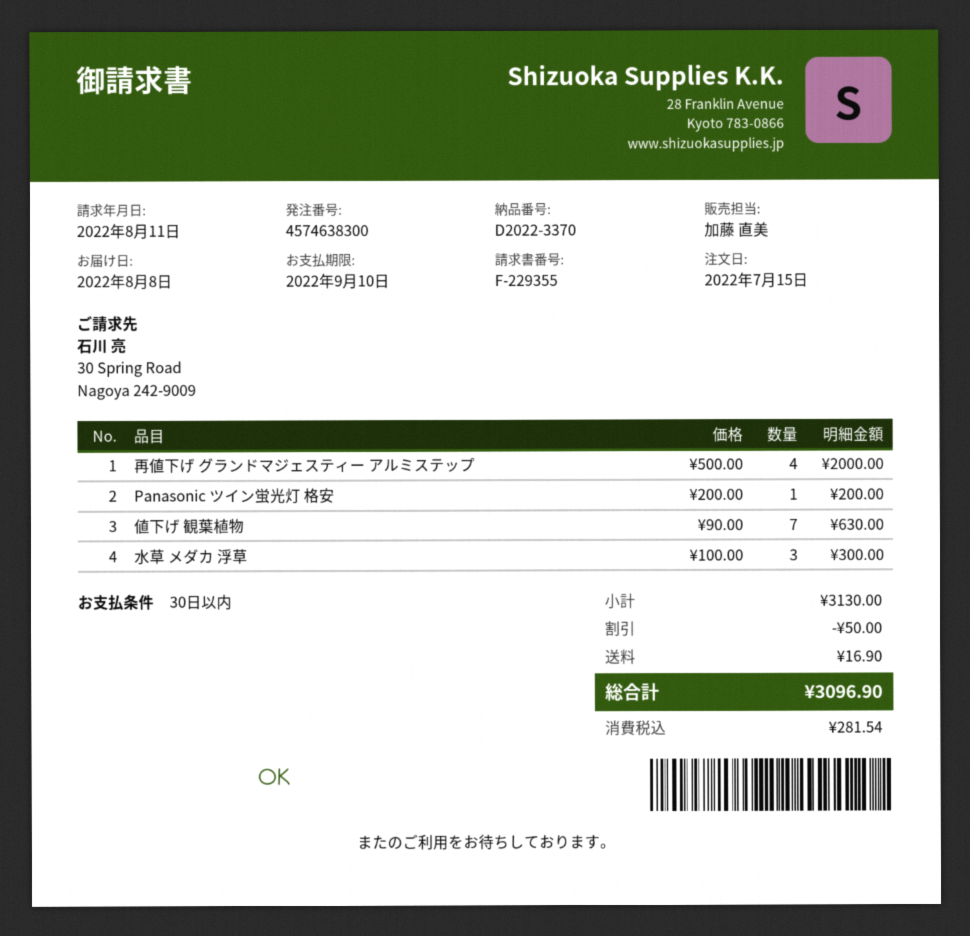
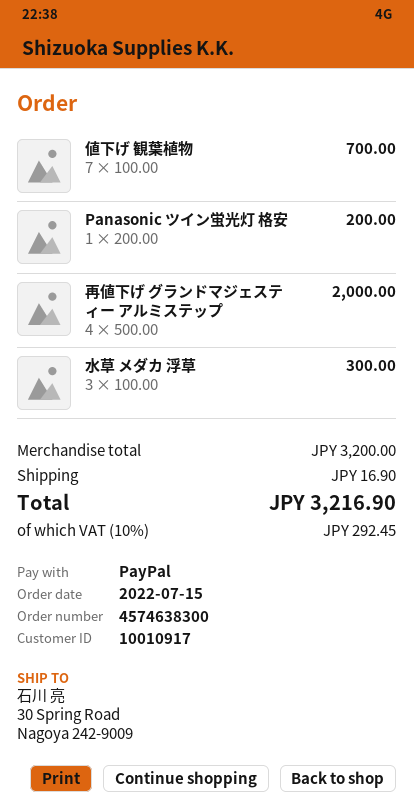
値下げ 観葉植物: 7 x 90.00 = 630.00 -> 7 x 100.00 = 700.00
subtotal: 3130.00 -> 3200.00
discount: 50.00 -> none
tax: 281.54 -> 292.45
total: 3096.90 -> 3216.90

